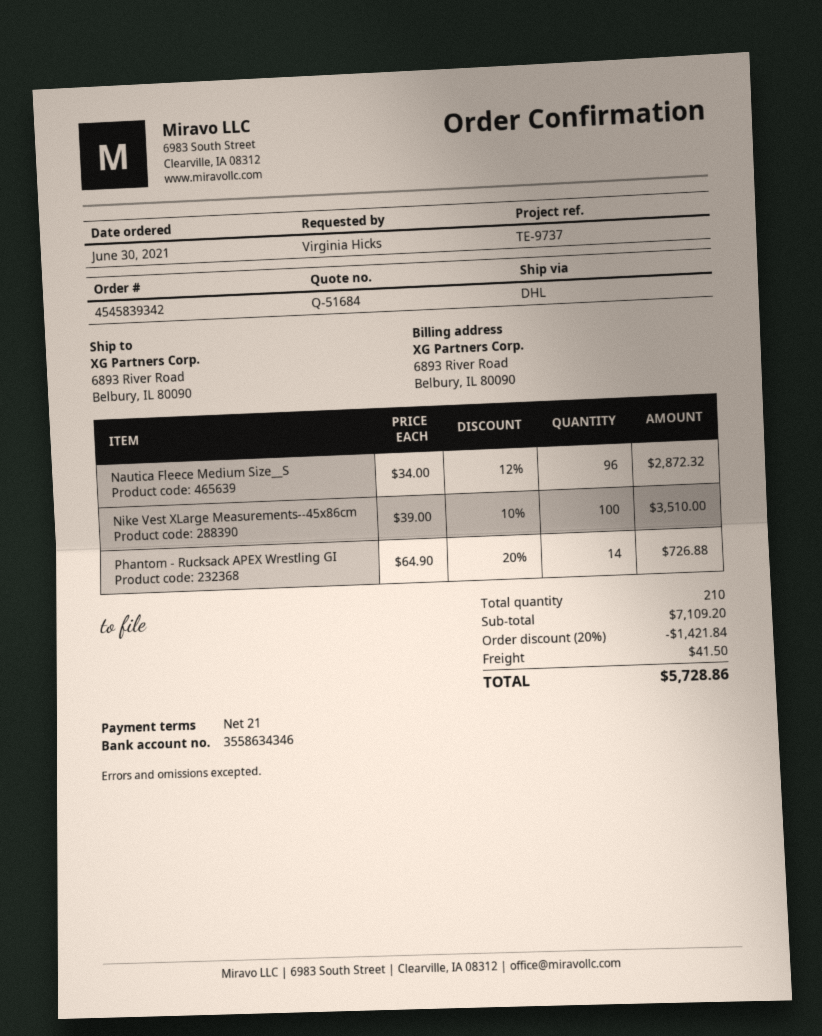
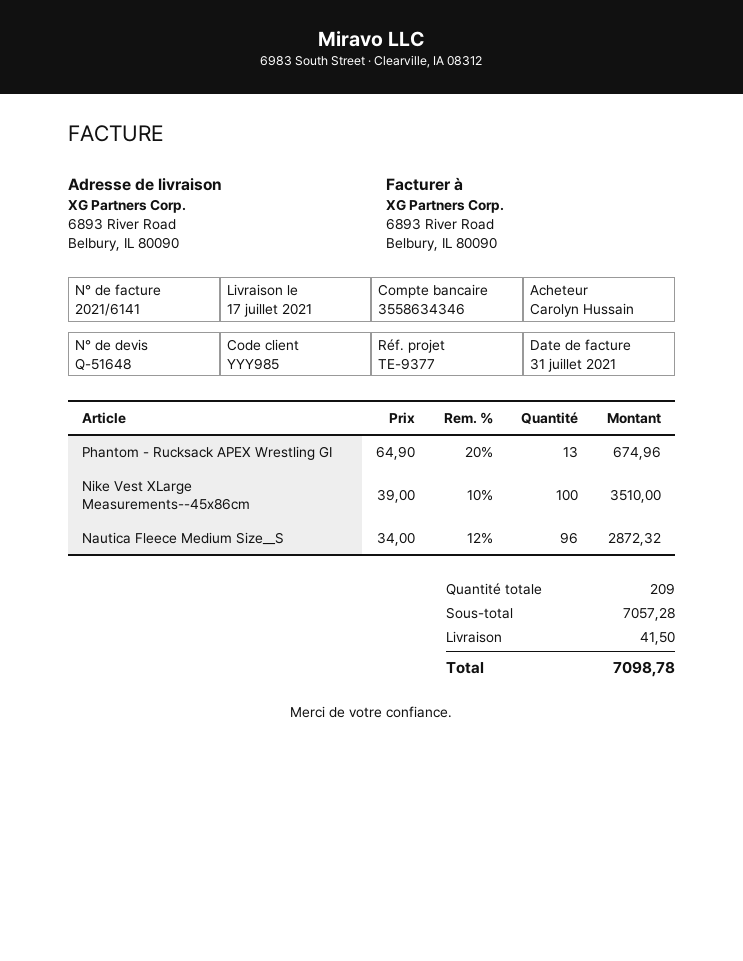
quote number: Q-51684 -> Q-51648
reference: TE-9737 -> TE-9377
ordered by: Virginia Hicks -> Carolyn Hussain
Phantom - Rucksack APEX Wrestling GI: 14 x 64.90 - 20% = 726.88 -> 13 x 64.90 - 20% = 674.96
total quantity: 210 -> 209
subtotal: 7109.20 -> 7057.28
discount: 20% = 1421.84 -> none
total: 5728.86 -> 7098.78

